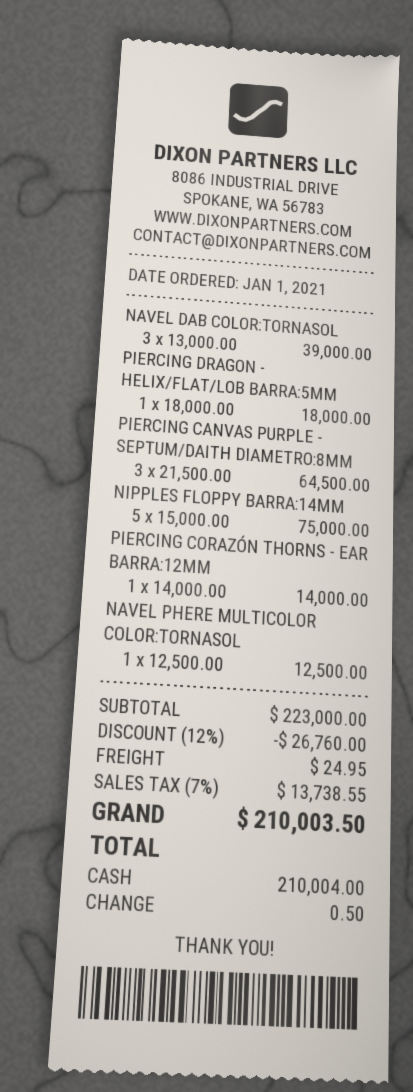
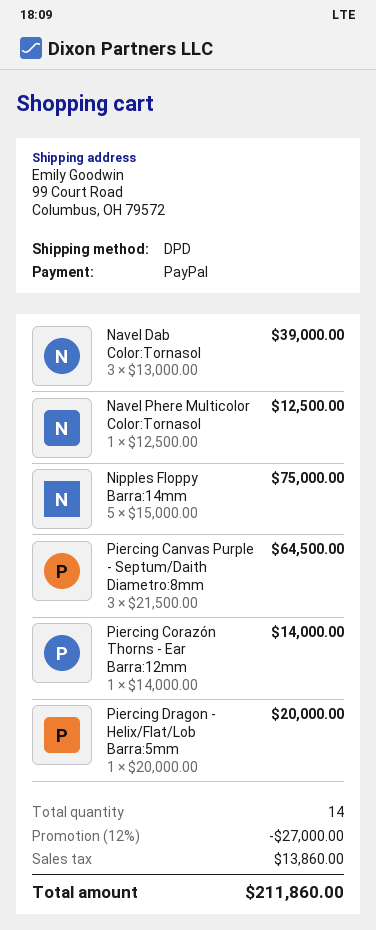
payment method: cash -> PayPal
PIERCING DRAGON - HELIX/FLAT/LOB BARRA:5MM: 1 x 18000.00 = 18000.00 -> 1 x 20000.00 = 20000.00
discount: 12% = 26760.00 -> 12% = 27000.00
shipping: 24.95 -> none
tax: 13738.55 -> 13860.00
total: 210003.50 -> 211860.00

